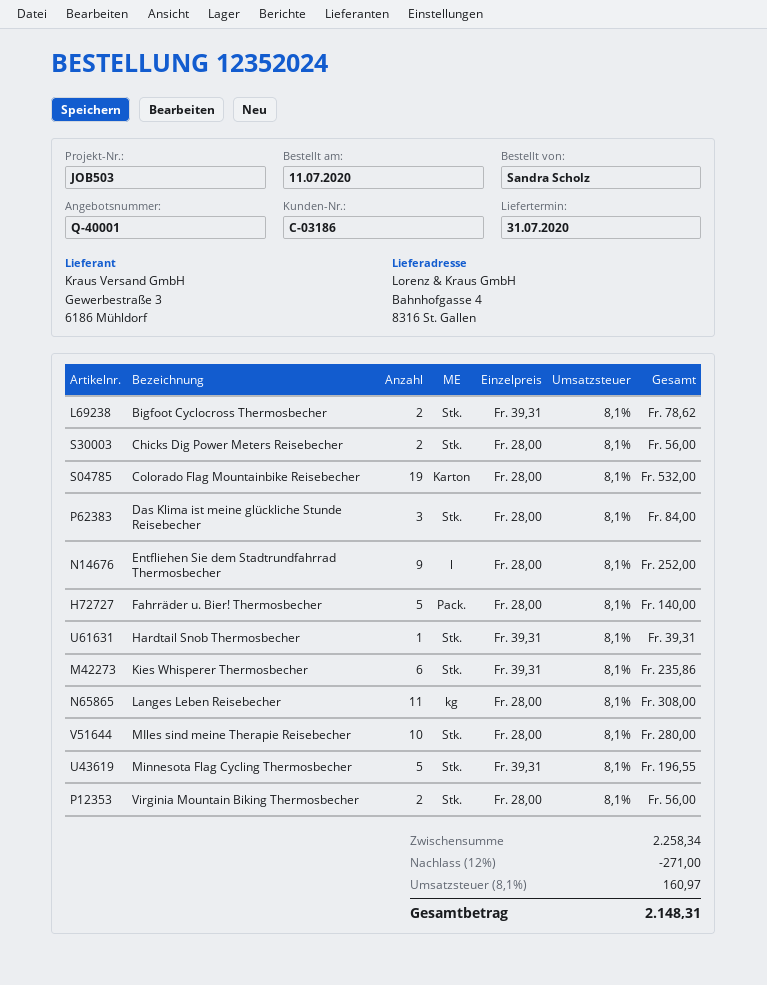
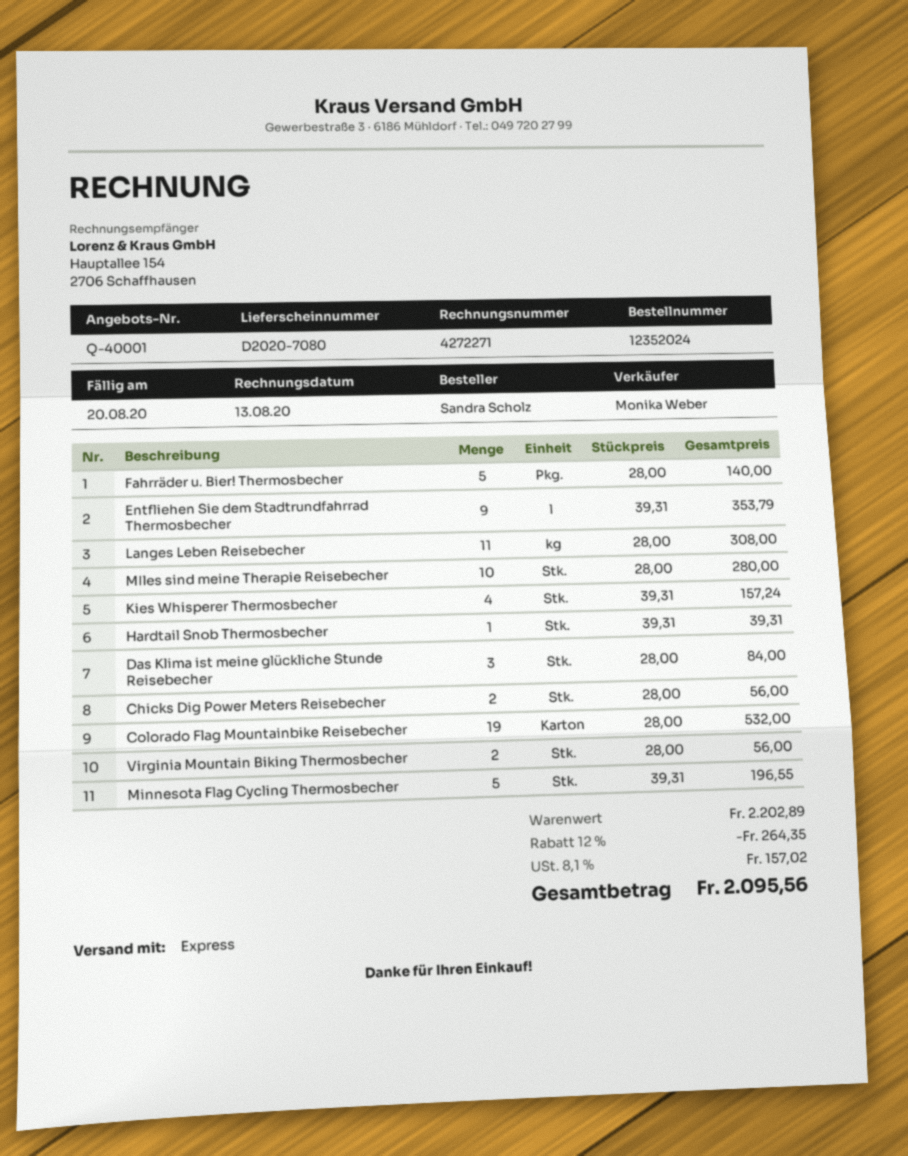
Bigfoot Cyclocross Thermosbecher: 2 x 39.31 = 78.62 -> none
Entfliehen Sie dem Stadtrundfahrrad Thermosbecher: 9 x 28.00 = 252.00 -> 9 x 39.31 = 353.79
Kies Whisperer Thermosbecher: 6 x 39.31 = 235.86 -> 4 x 39.31 = 157.24
subtotal: 2258.34 -> 2202.89
discount: 12% = 271.00 -> 12% = 264.35
tax: 8.1% = 160.97 -> 8.1% = 157.02
total: 2148.31 -> 2095.56

